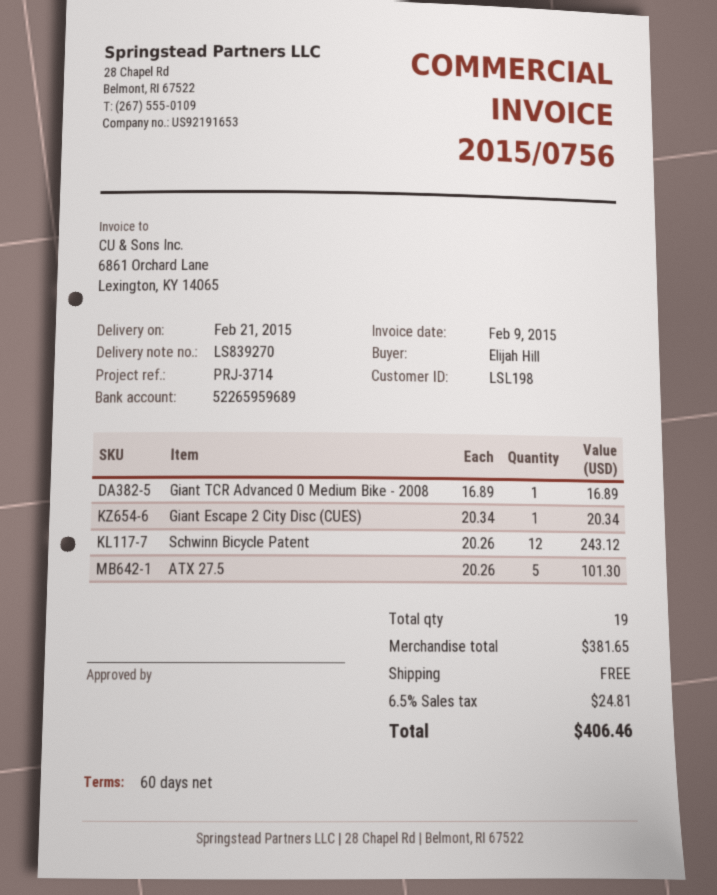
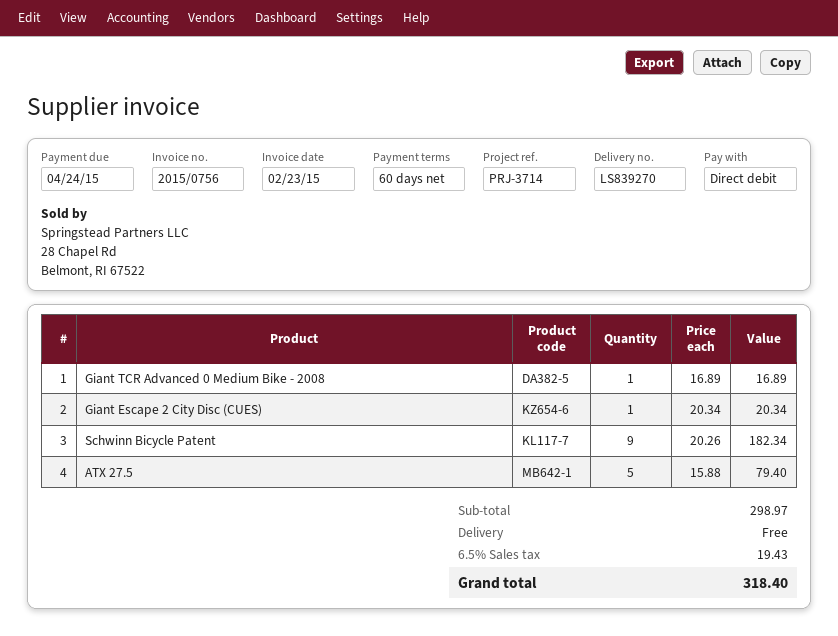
invoice date: 2015-02-09 -> 2015-02-23
Schwinn Bicycle Patent: 12 x 20.26 = 243.12 -> 9 x 20.26 = 182.34
ATX 27.5: 5 x 20.26 = 101.30 -> 5 x 15.88 = 79.40
subtotal: 381.65 -> 298.97
tax: 6.5% = 24.81 -> 6.5% = 19.43
total: 406.46 -> 318.40

